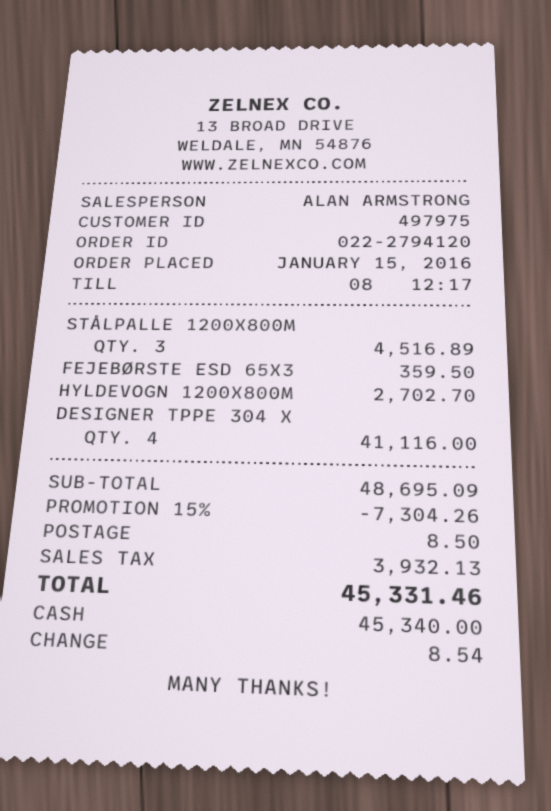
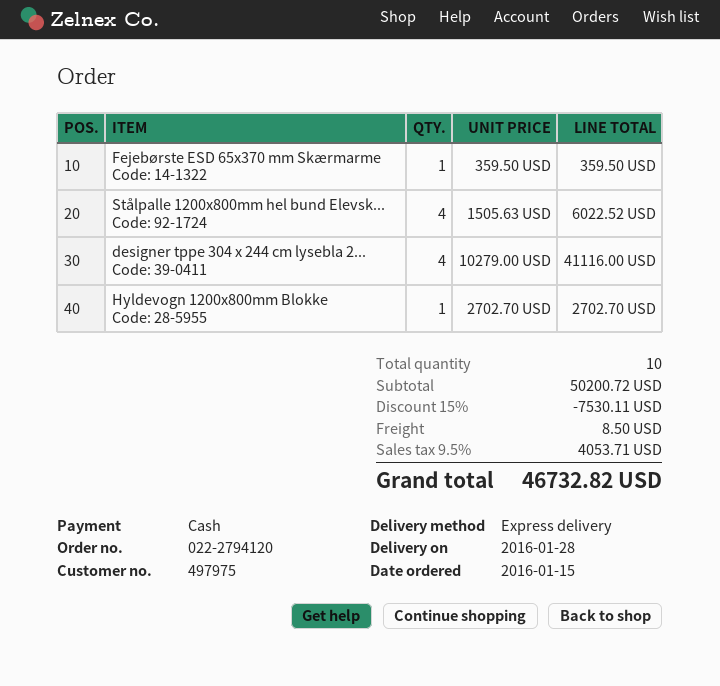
STÅLPALLE 1200X800M: 3 for 4516.89 -> 4 for 6022.52
subtotal: 48695.09 -> 50200.72
discount: 15% = 7304.26 -> 15% = 7530.11
tax: 3932.13 -> 4053.71
total: 45331.46 -> 46732.82

